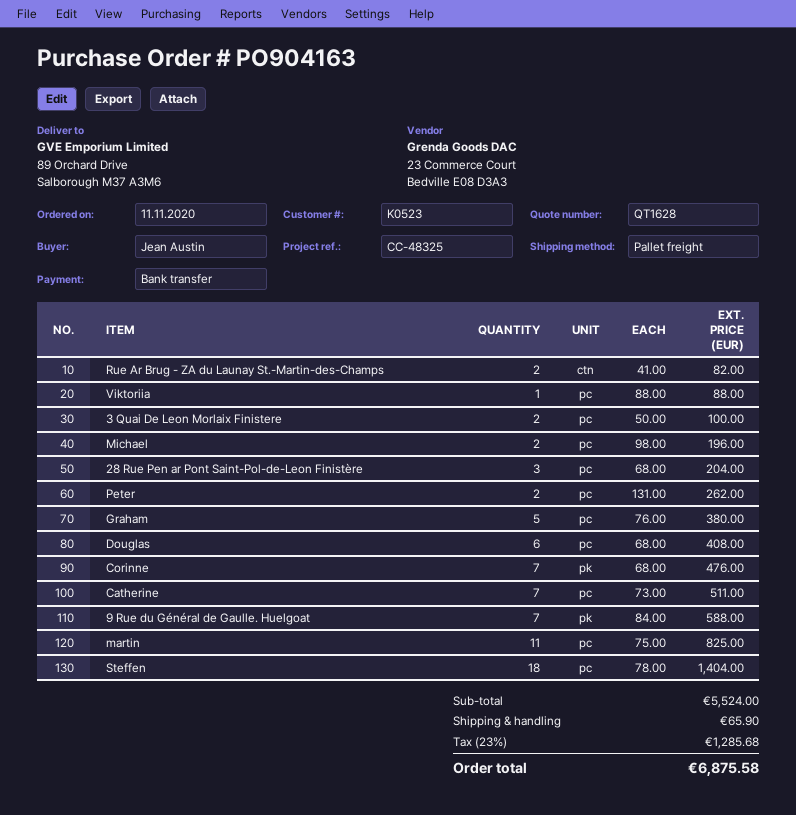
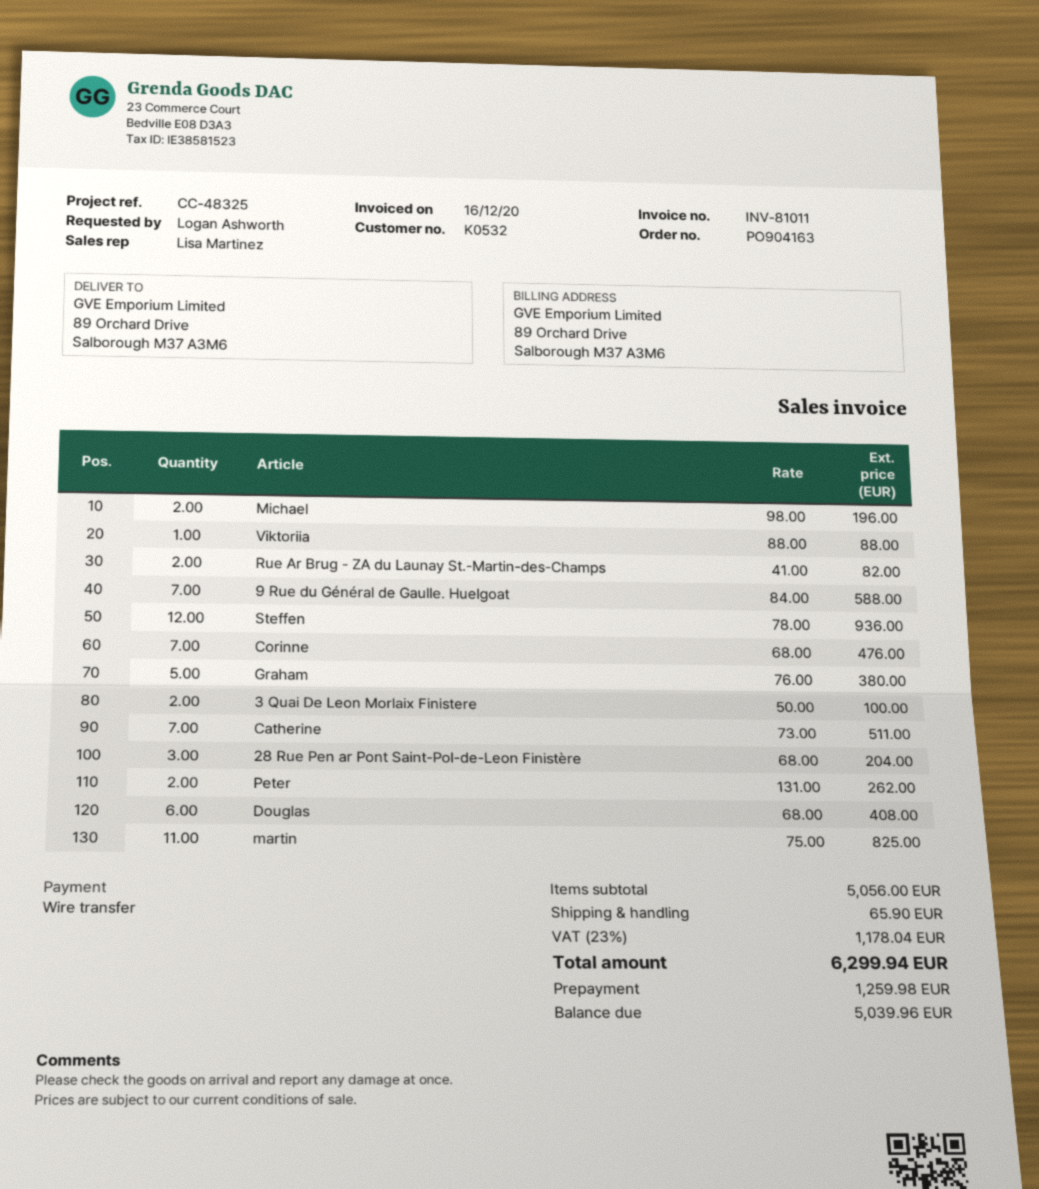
customer number: K0523 -> K0532
ordered by: Jean Austin -> Logan Ashworth
Steffen: 18 x 78.00 = 1404.00 -> 12 x 78.00 = 936.00
subtotal: 5524.00 -> 5056.00
tax: 23% = 1285.68 -> 23% = 1178.04
total: 6875.58 -> 6299.94

